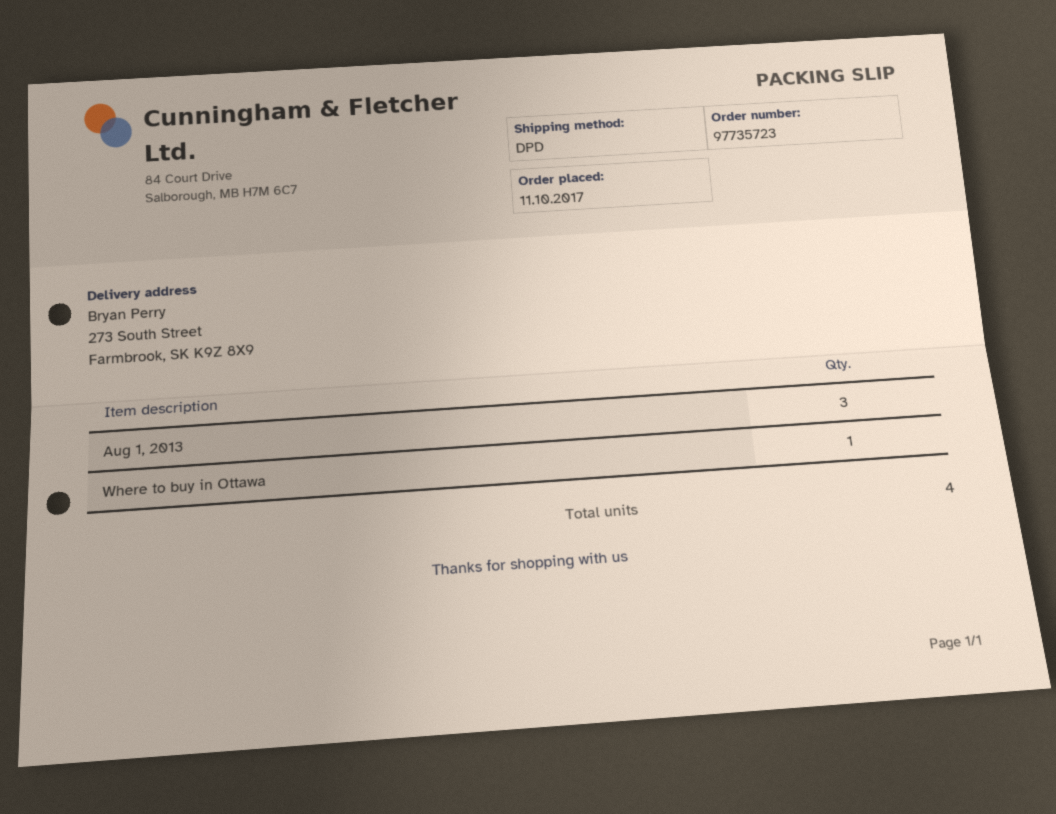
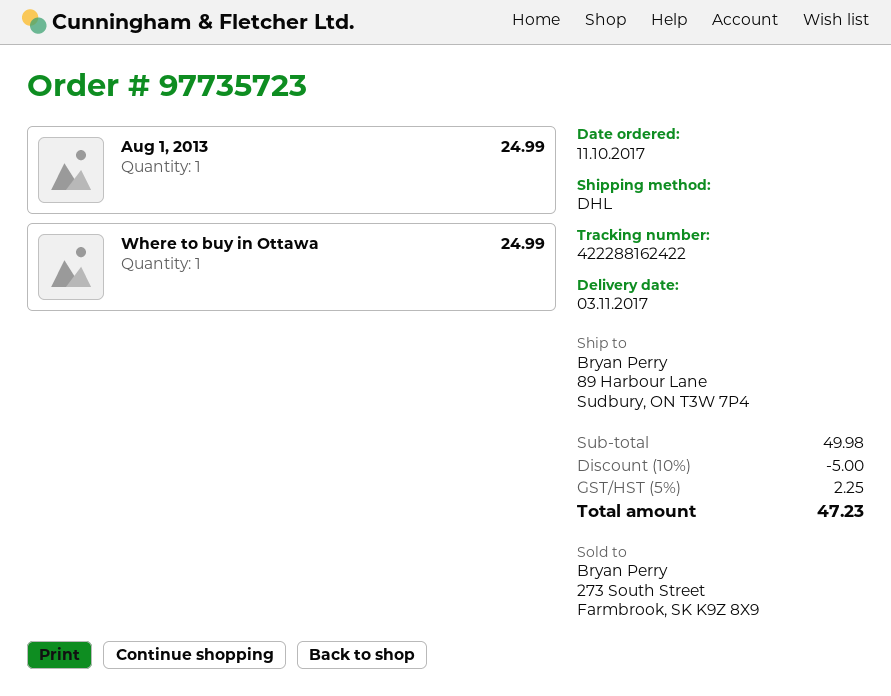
shipping method: DPD -> DHL
ship to: 273 South Street, Farmbrook, SK K9Z 8X9 -> 89 Harbour Lane, Sudbury, ON T3W 7P4
Aug 1, 2013: 3 -> 1

